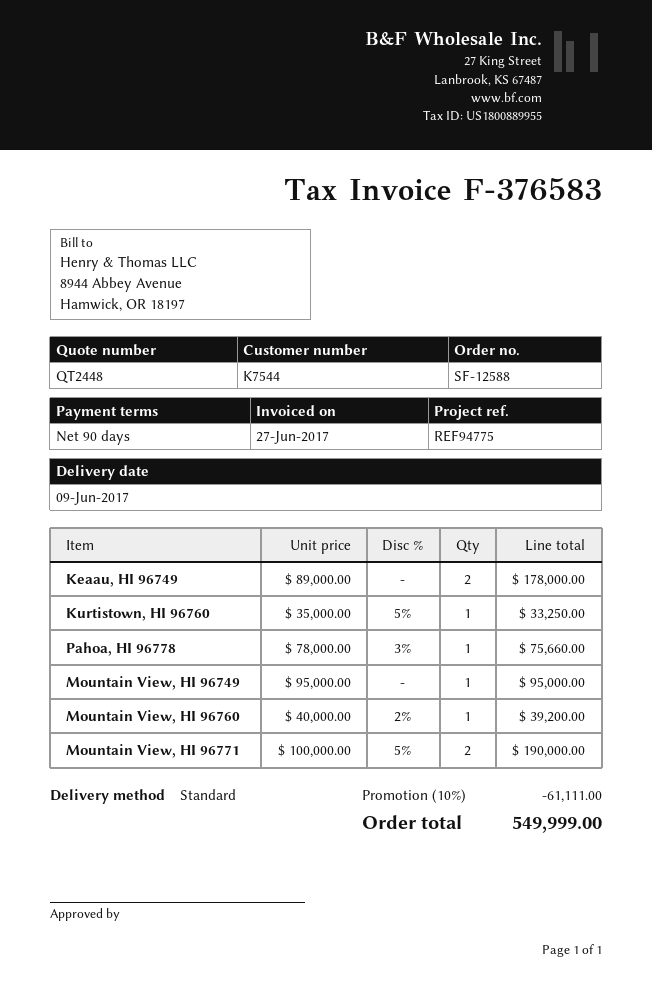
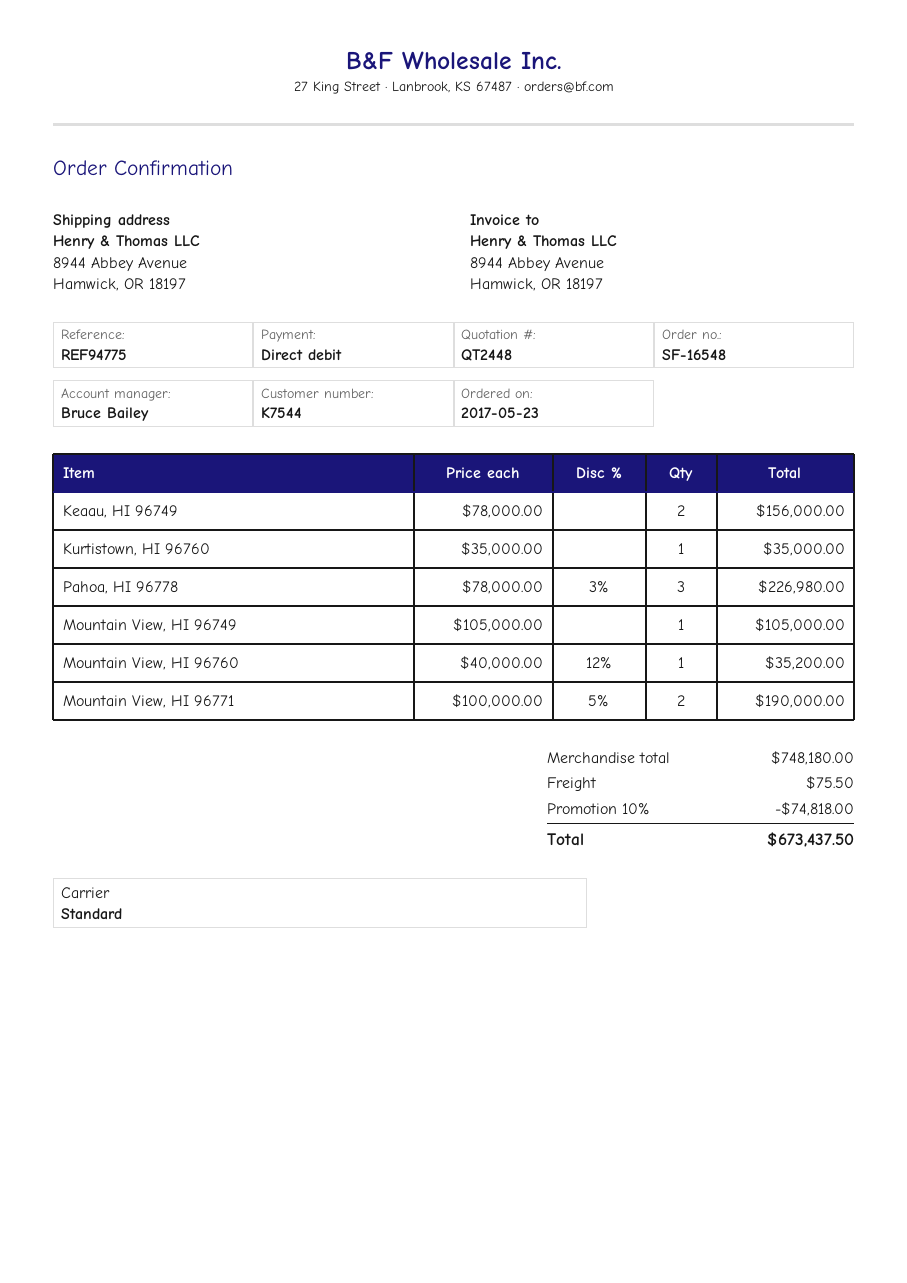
order number: SF-12588 -> SF-16548
Keaau, HI 96749: 2 x 89000.00 = 178000.00 -> 2 x 78000.00 = 156000.00
Kurtistown, HI 96760: 1 x 35000.00 - 5% = 33250.00 -> 1 x 35000.00 = 35000.00
Pahoa, HI 96778: 1 x 78000.00 - 3% = 75660.00 -> 3 x 78000.00 - 3% = 226980.00
Mountain View, HI 96749: 1 x 95000.00 = 95000.00 -> 1 x 105000.00 = 105000.00
Mountain View, HI 96760: 1 x 40000.00 - 2% = 39200.00 -> 1 x 40000.00 - 12% = 35200.00
discount: 10% = 61111.00 -> 10% = 74818.00
shipping: none -> 75.50
total: 549999.00 -> 673437.50

